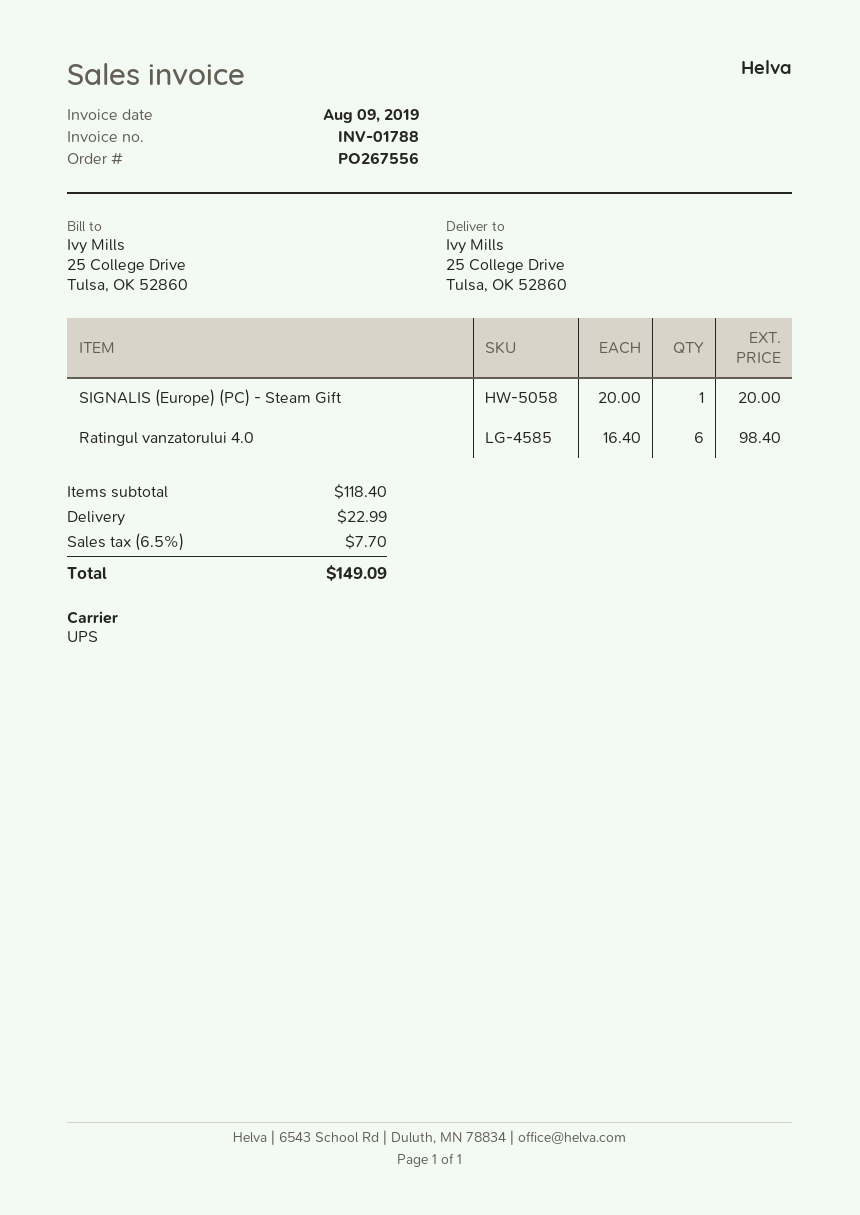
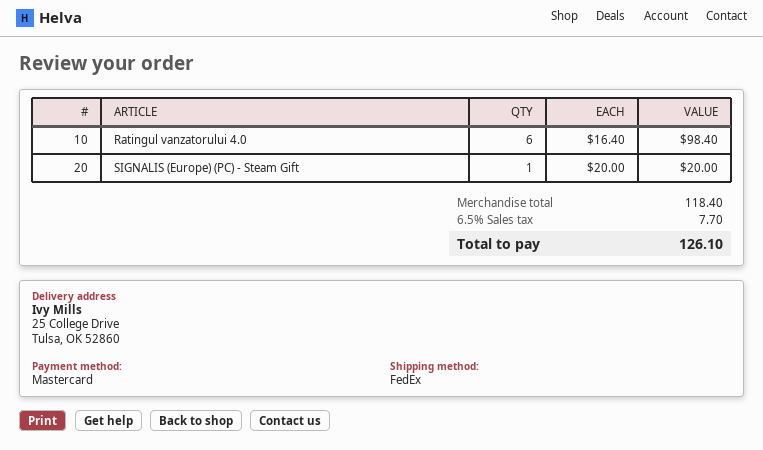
shipping method: UPS -> FedEx
shipping: 22.99 -> none
total: 149.09 -> 126.10

